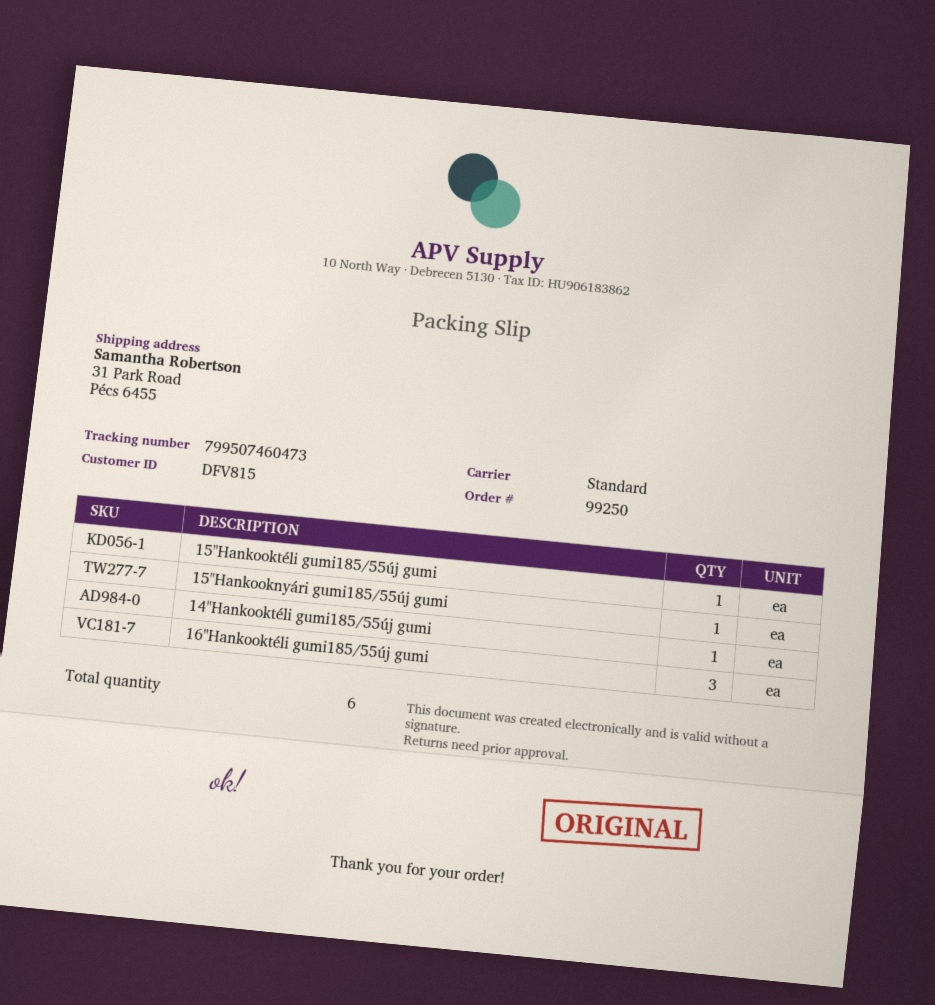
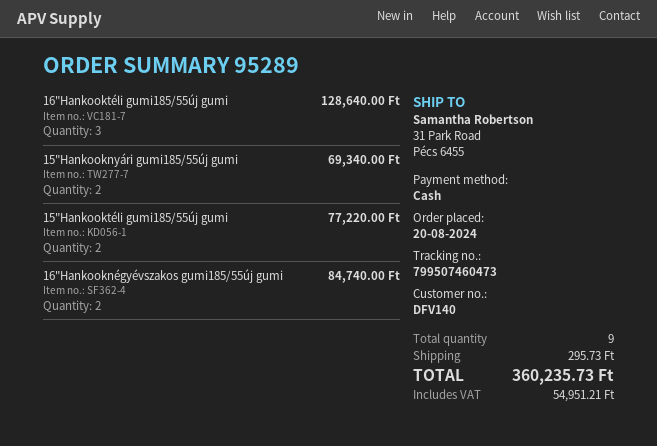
order number: 99250 -> 95289
customer number: DFV815 -> DFV140
15"Hankooktéli gumi185/55új gumi: 1 -> 2
15"Hankooknyári gumi185/55új gumi: 1 -> 2
14"Hankooktéli gumi185/55új gumi: 1 -> none
16"Hankooknégyévszakos gumi185/55új gumi: none -> 2
total quantity: 6 -> 9

